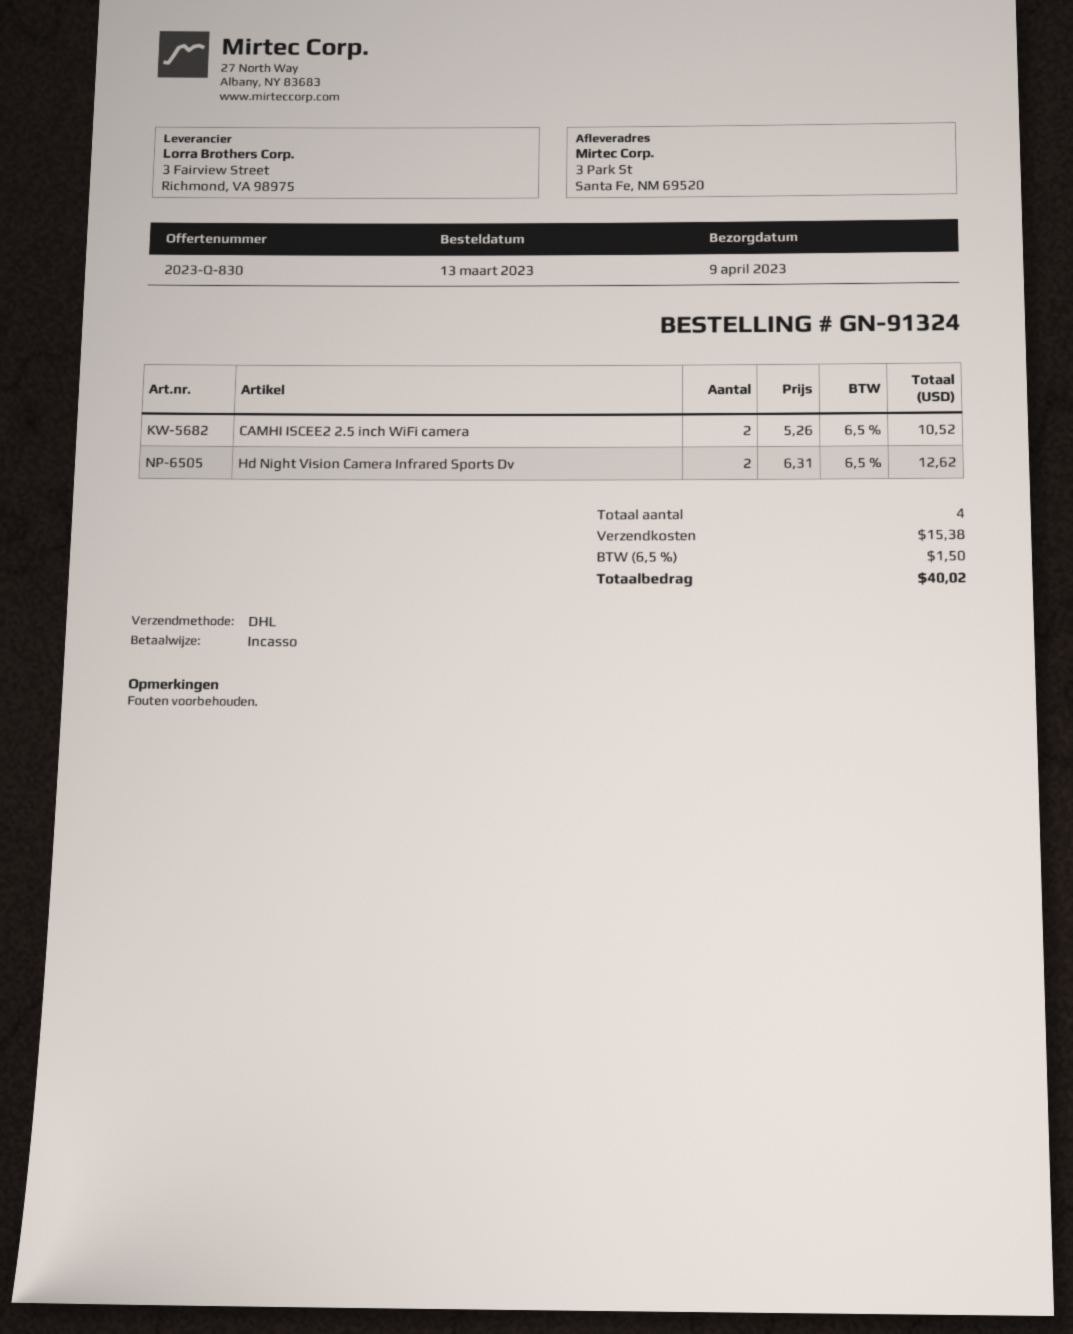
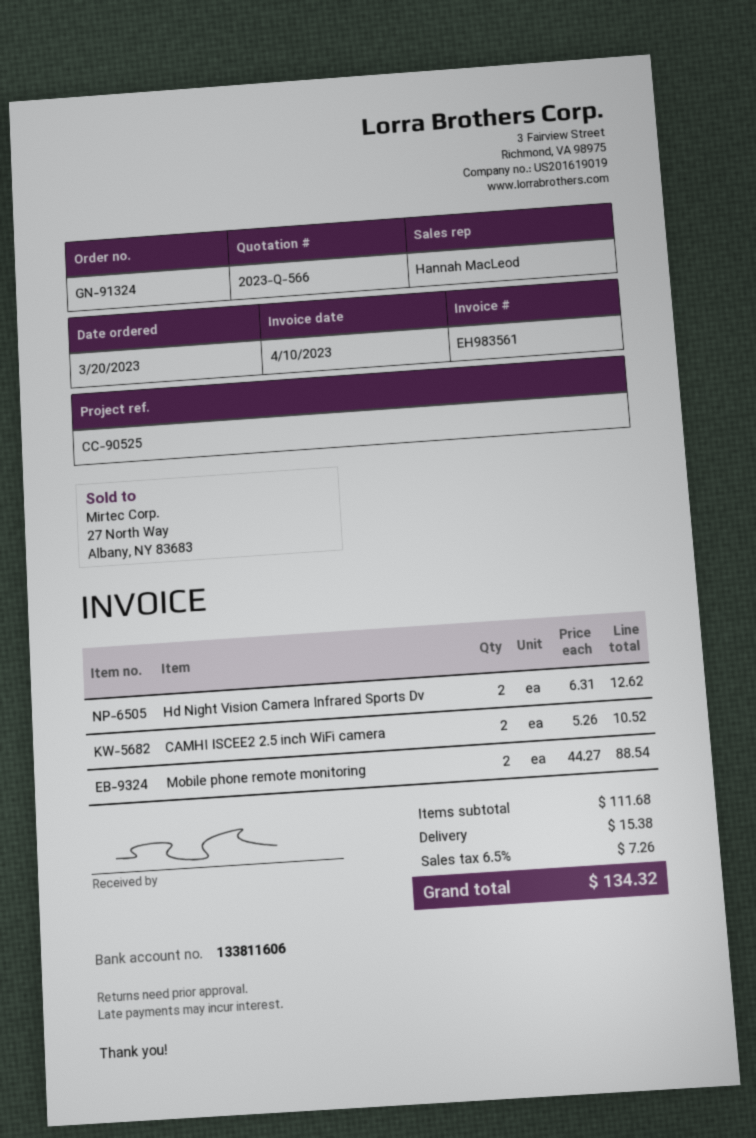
quote number: 2023-Q-830 -> 2023-Q-566
order date: 2023-03-13 -> 2023-03-20
Mobile phone remote monitoring: none -> 2 x 44.27 = 88.54
tax: 6.5% = 1.50 -> 6.5% = 7.26
total: 40.02 -> 134.32

